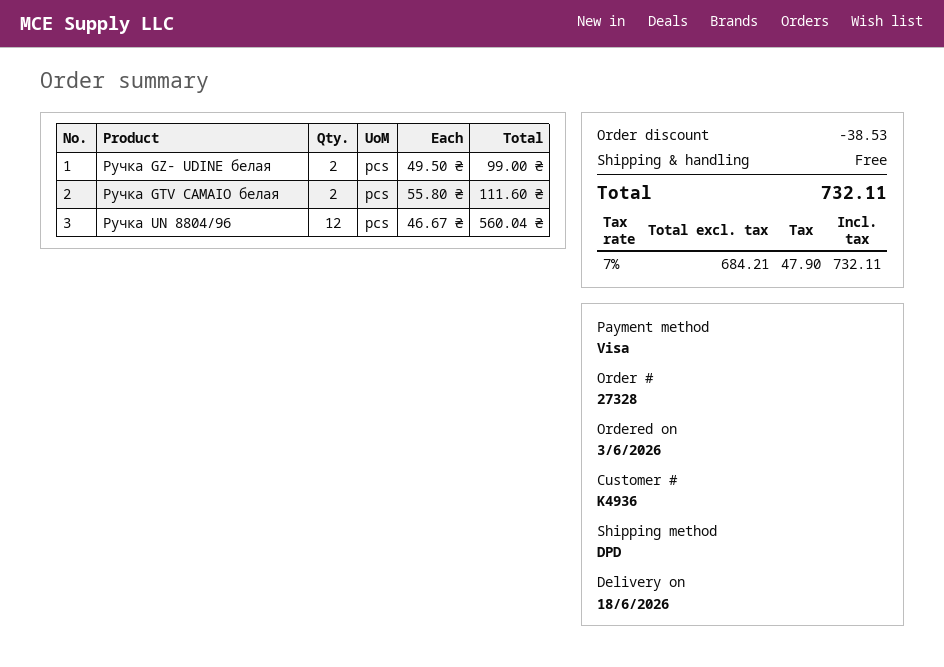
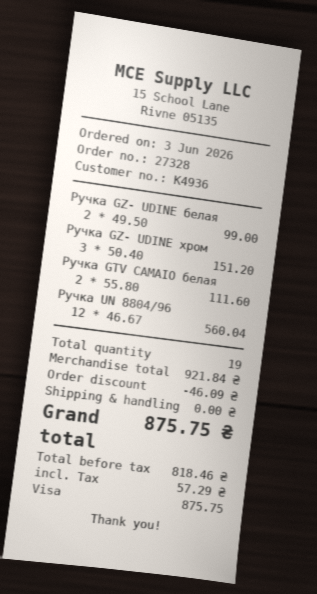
Ручка GZ- UDINE хром: none -> 3 x 50.40 = 151.20
discount: 38.53 -> 46.09
net: 684.21 -> 818.46
tax: 47.90 -> 57.29
total: 732.11 -> 875.75

